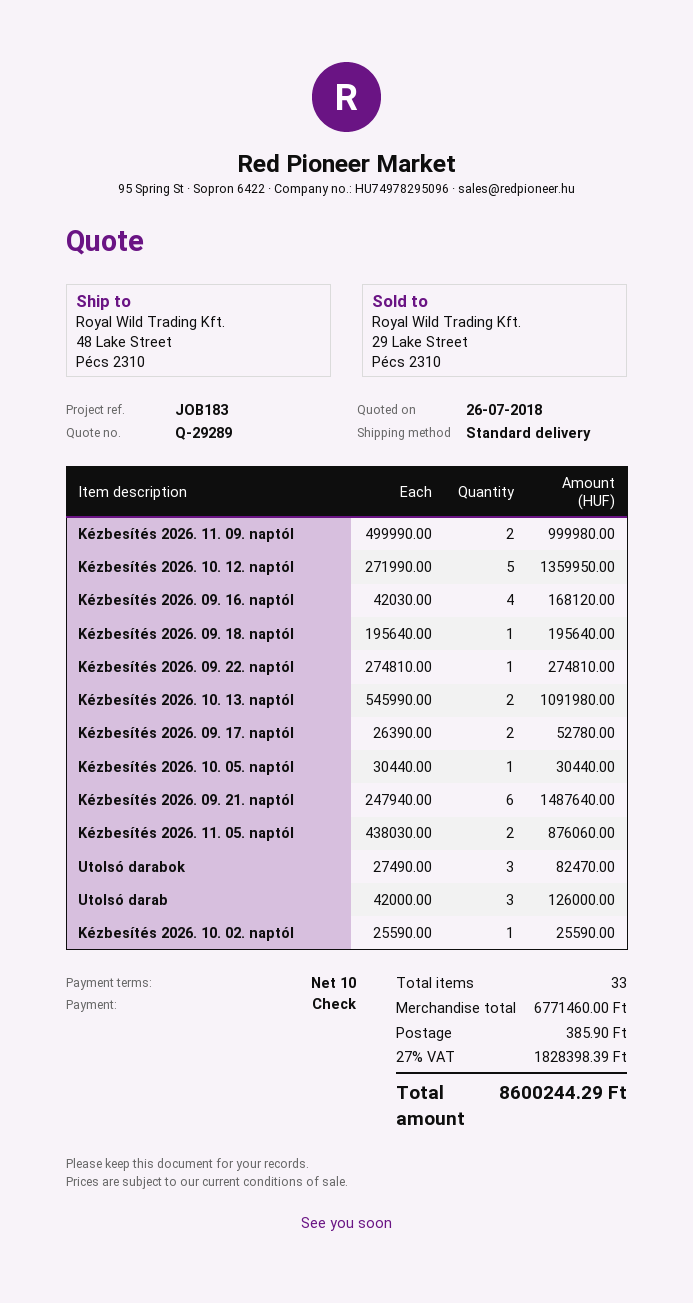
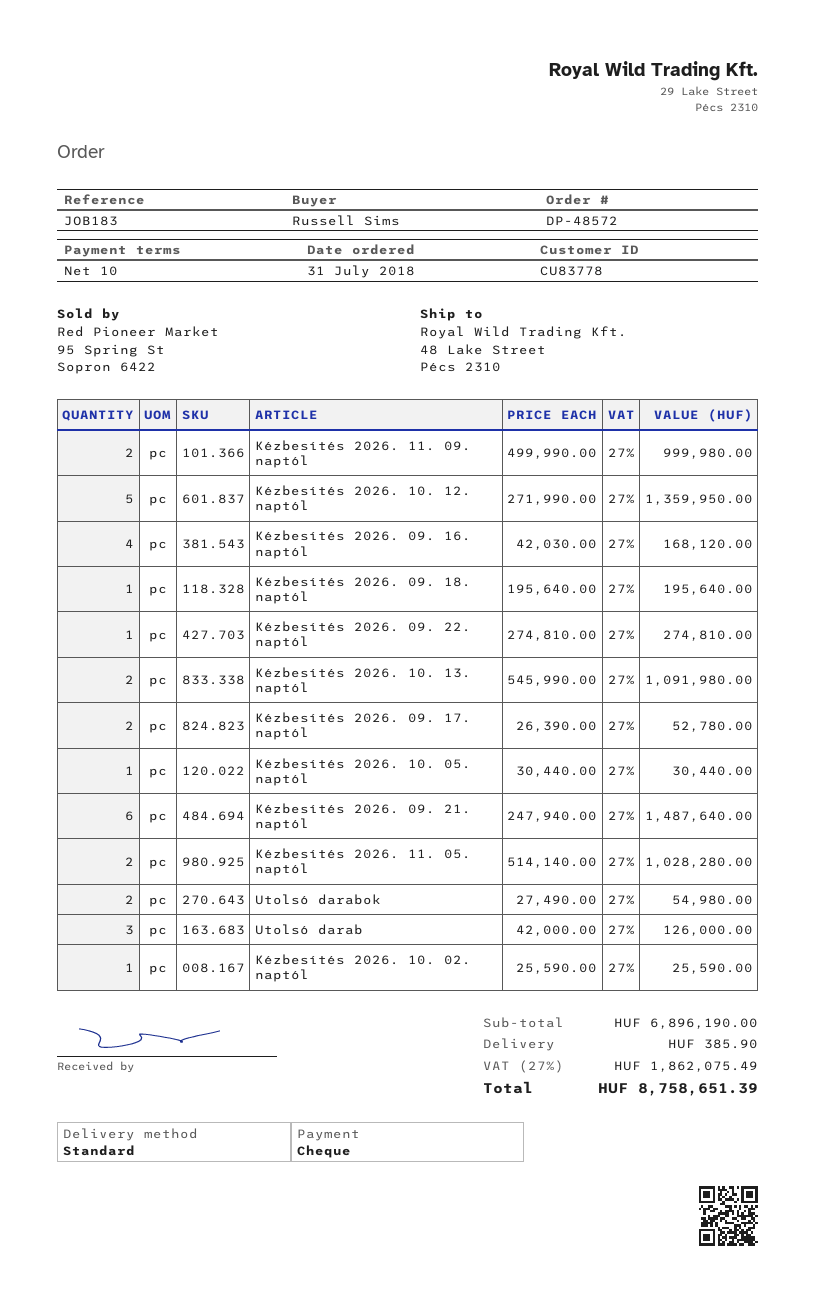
Kézbesítés 2026. 11. 05. naptól: 2 x 438030.00 = 876060.00 -> 2 x 514140.00 = 1028280.00
Utolsó darabok: 3 x 27490.00 = 82470.00 -> 2 x 27490.00 = 54980.00
subtotal: 6771460.00 -> 6896190.00
tax: 27% = 1828398.39 -> 27% = 1862075.49
total: 8600244.29 -> 8758651.39

